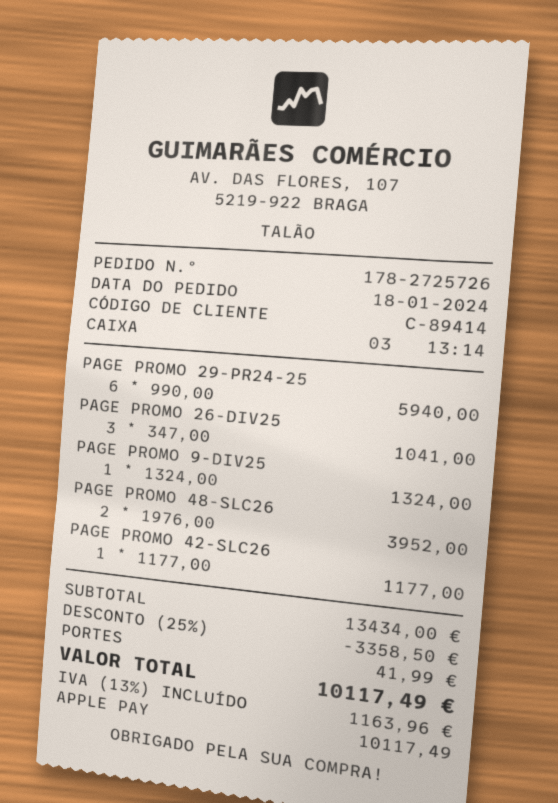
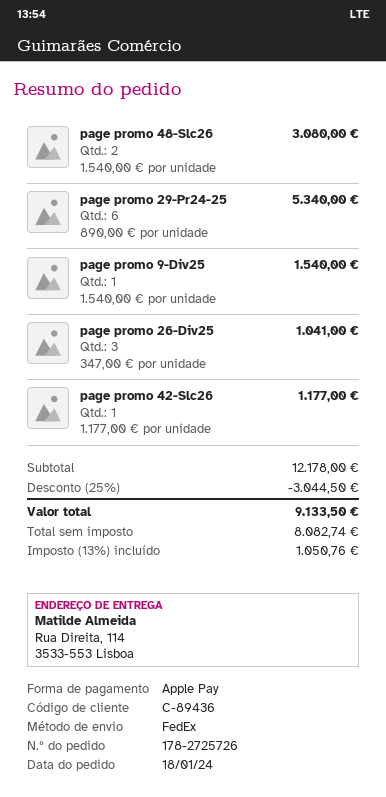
customer number: C-89414 -> C-89436
PAGE PROMO 29-PR24-25: 6 x 990.00 = 5940.00 -> 6 x 890.00 = 5340.00
PAGE PROMO 9-DIV25: 1 x 1324.00 = 1324.00 -> 1 x 1540.00 = 1540.00
PAGE PROMO 48-SLC26: 2 x 1976.00 = 3952.00 -> 2 x 1540.00 = 3080.00
subtotal: 13434.00 -> 12178.00
discount: 25% = 3358.50 -> 25% = 3044.50
shipping: 41.99 -> none
tax: 13% = 1163.96 -> 13% = 1050.76
total: 10117.49 -> 9133.50

